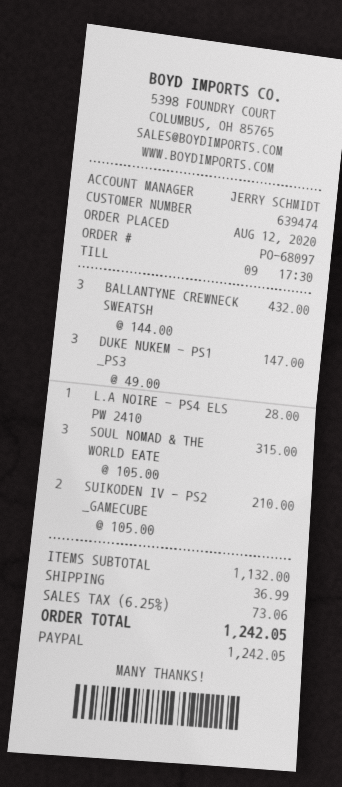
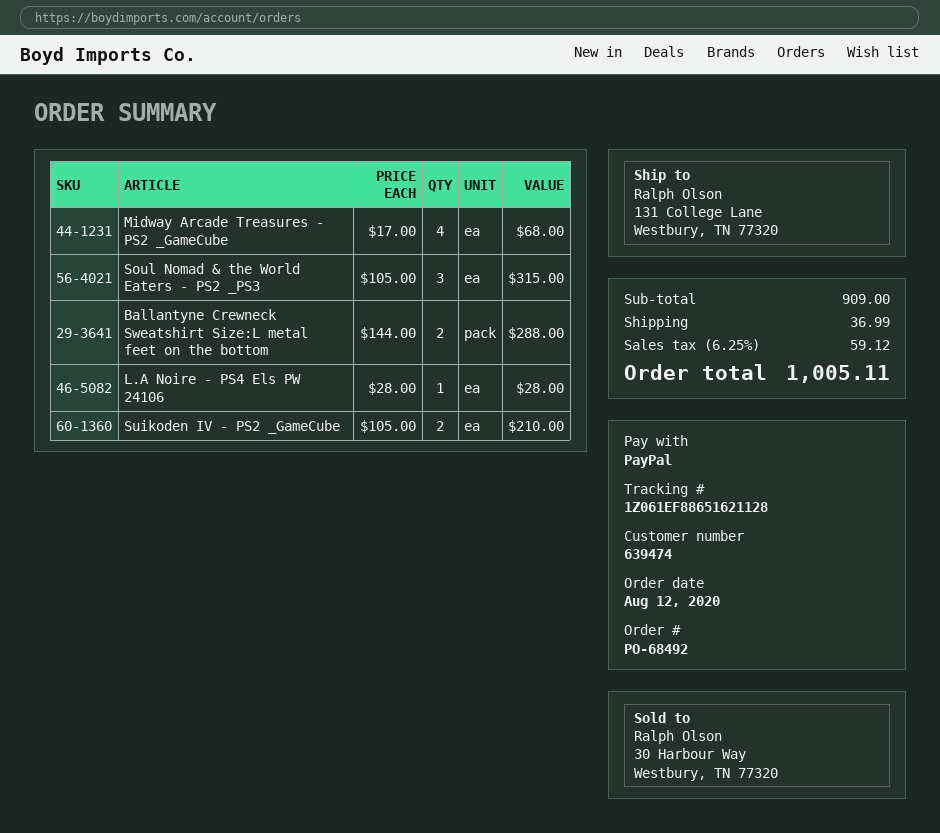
order number: PO-68097 -> PO-68492
BALLANTYNE CREWNECK SWEATSH: 3 x 144.00 = 432.00 -> 2 x 144.00 = 288.00
DUKE NUKEM - PS1 _PS3: 3 x 49.00 = 147.00 -> none
Midway Arcade Treasures - PS2 _GameCube: none -> 4 x 17.00 = 68.00
subtotal: 1132.00 -> 909.00
tax: 6.25% = 73.06 -> 6.25% = 59.12
total: 1242.05 -> 1005.11

